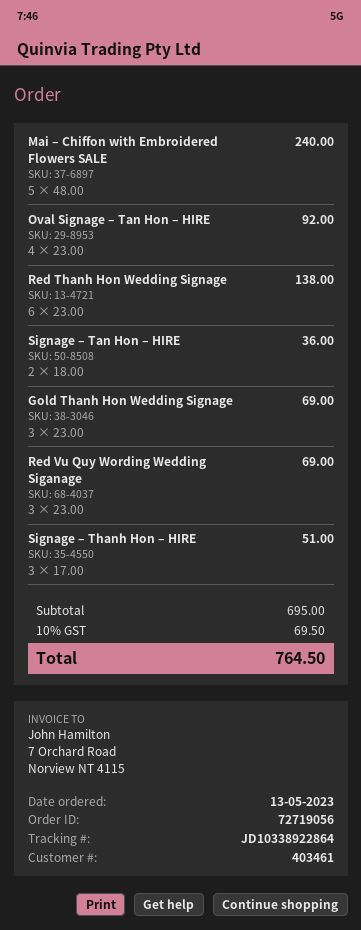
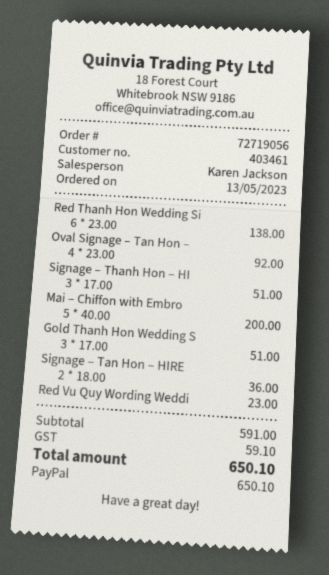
Mai – Chiffon with Embroidered Flowers SALE: 5 x 48.00 = 240.00 -> 5 x 40.00 = 200.00
Gold Thanh Hon Wedding Signage: 3 x 23.00 = 69.00 -> 3 x 17.00 = 51.00
Red Vu Quy Wording Wedding Siganage: 3 x 23.00 = 69.00 -> 1 x 23.00 = 23.00
subtotal: 695.00 -> 591.00
tax: 69.50 -> 59.10
total: 764.50 -> 650.10

